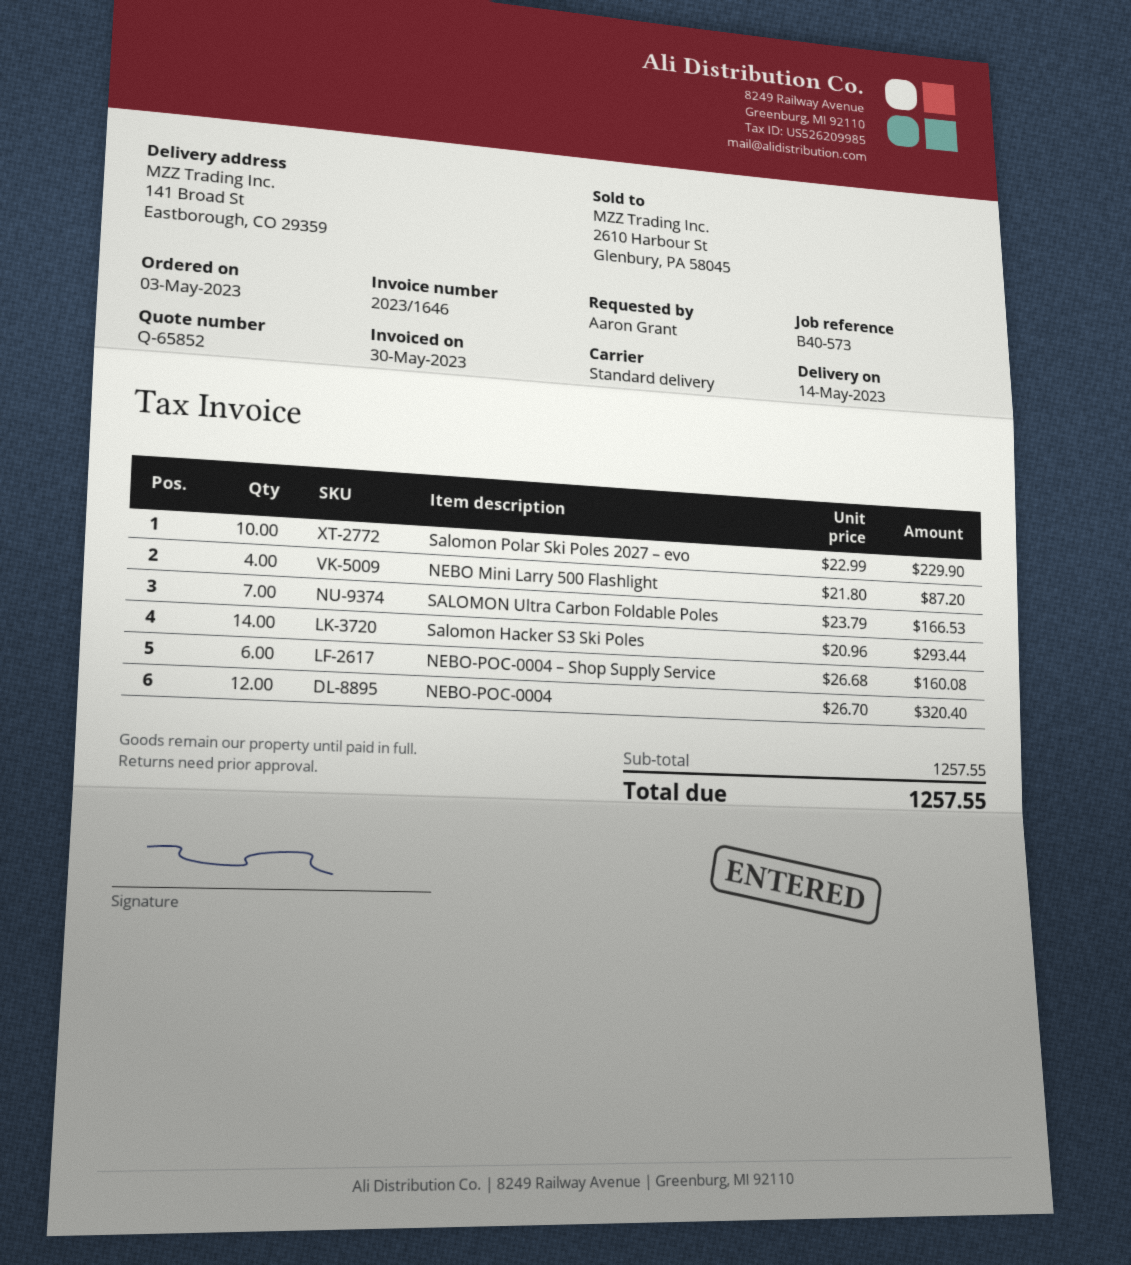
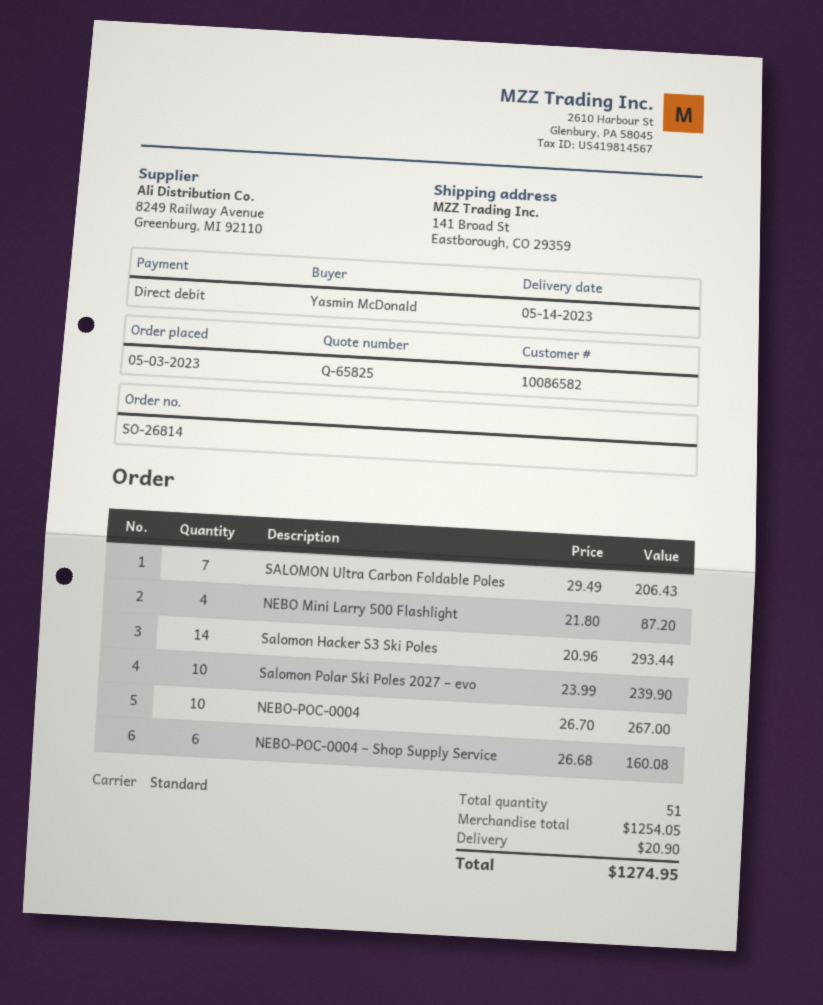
quote number: Q-65852 -> Q-65825
ordered by: Aaron Grant -> Yasmin McDonald
Salomon Polar Ski Poles 2027 – evo: 10 x 22.99 = 229.90 -> 10 x 23.99 = 239.90
SALOMON Ultra Carbon Foldable Poles: 7 x 23.79 = 166.53 -> 7 x 29.49 = 206.43
NEBO-POC-0004: 12 x 26.70 = 320.40 -> 10 x 26.70 = 267.00
subtotal: 1257.55 -> 1254.05
shipping: none -> 20.90
total: 1257.55 -> 1274.95

